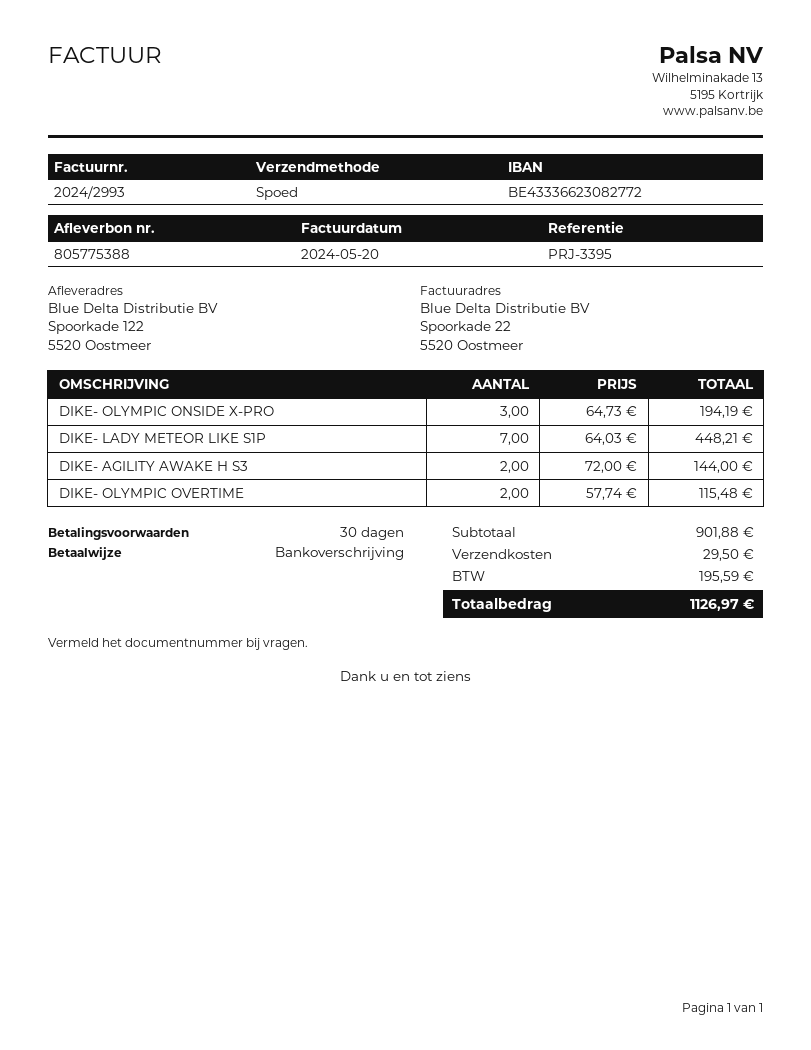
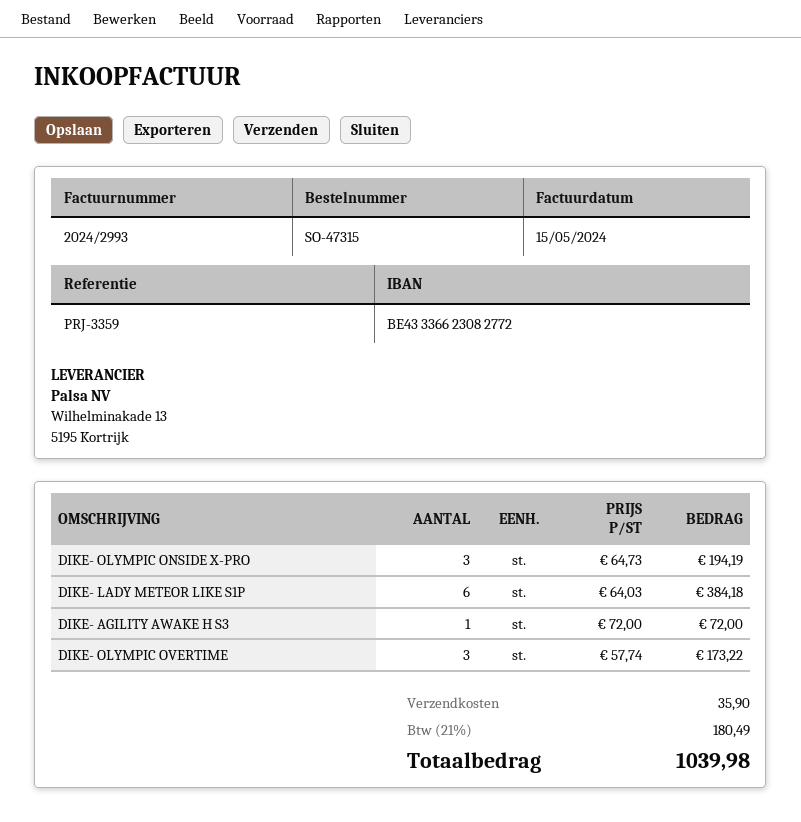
invoice date: 2024-05-20 -> 2024-05-15
reference: PRJ-3395 -> PRJ-3359
DIKE- LADY METEOR LIKE S1P: 7 x 64.03 = 448.21 -> 6 x 64.03 = 384.18
DIKE- AGILITY AWAKE H S3: 2 x 72.00 = 144.00 -> 1 x 72.00 = 72.00
DIKE- OLYMPIC OVERTIME: 2 x 57.74 = 115.48 -> 3 x 57.74 = 173.22
shipping: 29.50 -> 35.90
tax: 195.59 -> 180.49
total: 1126.97 -> 1039.98

